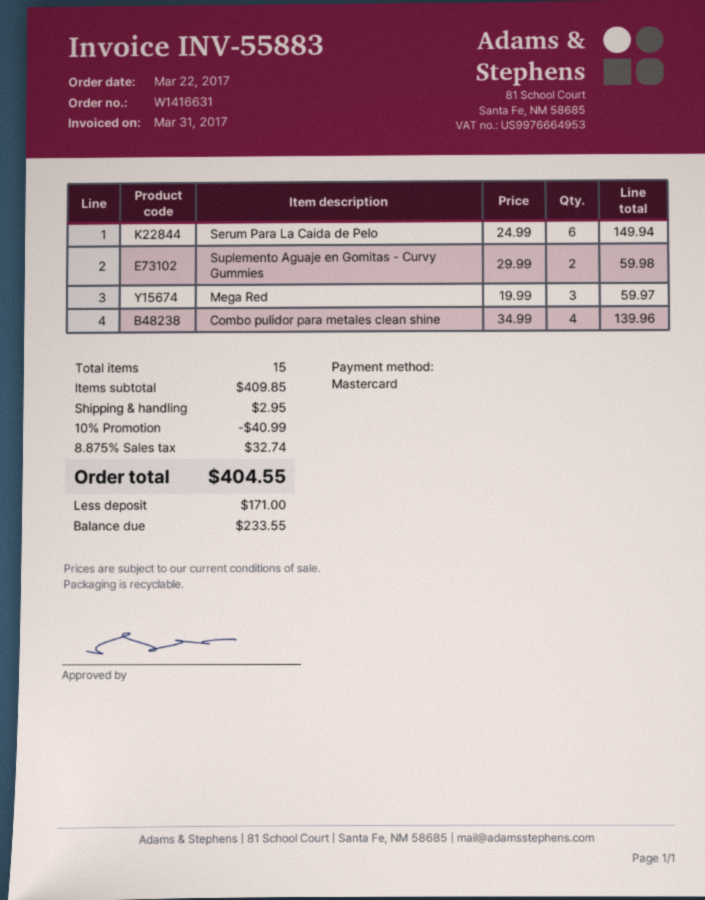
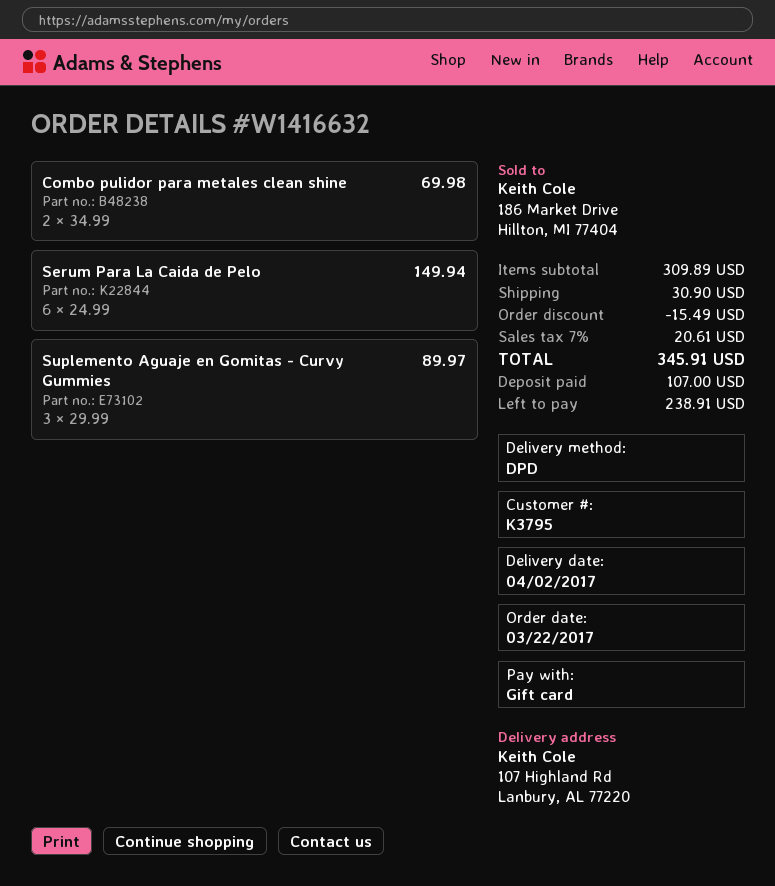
order number: W1416631 -> W1416632
payment method: Mastercard -> gift card
Suplemento Aguaje en Gomitas - Curvy Gummies: 2 x 29.99 = 59.98 -> 3 x 29.99 = 89.97
Mega Red: 3 x 19.99 = 59.97 -> none
Combo pulidor para metales clean shine: 4 x 34.99 = 139.96 -> 2 x 34.99 = 69.98
subtotal: 409.85 -> 309.89
discount: 40.99 -> 15.49
shipping: 2.95 -> 30.90
tax: 8.875% = 32.74 -> 7% = 20.61
total: 404.55 -> 345.91
deposit: 171.00 -> 107.00
balance: 233.55 -> 238.91

